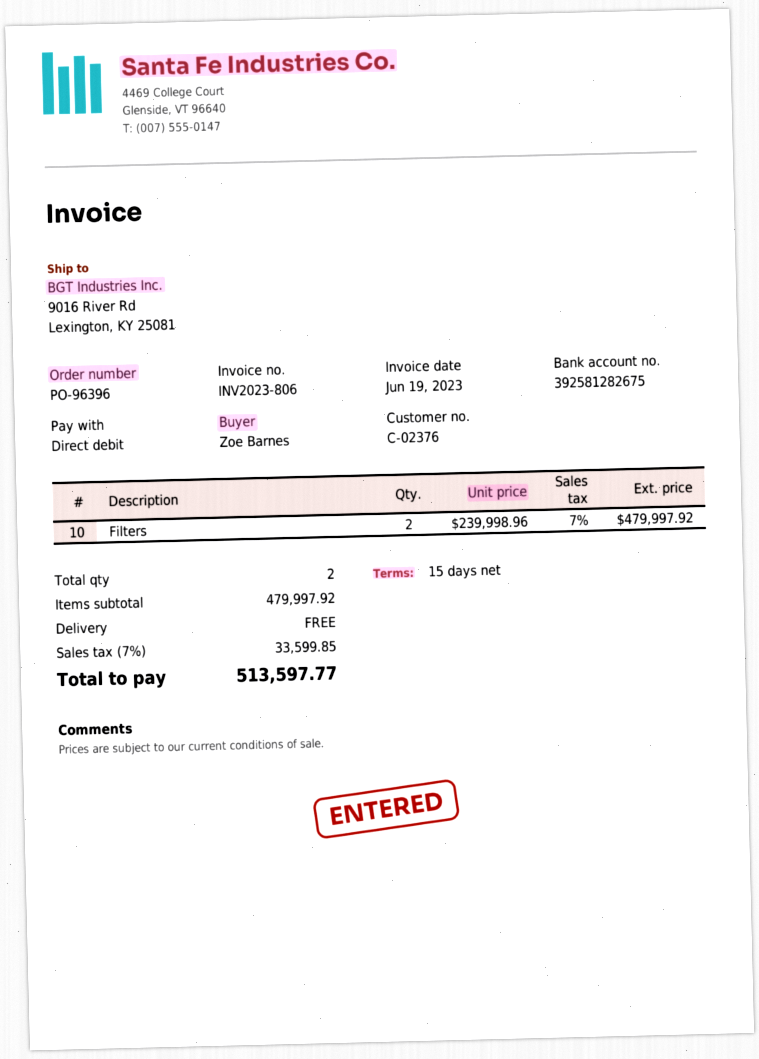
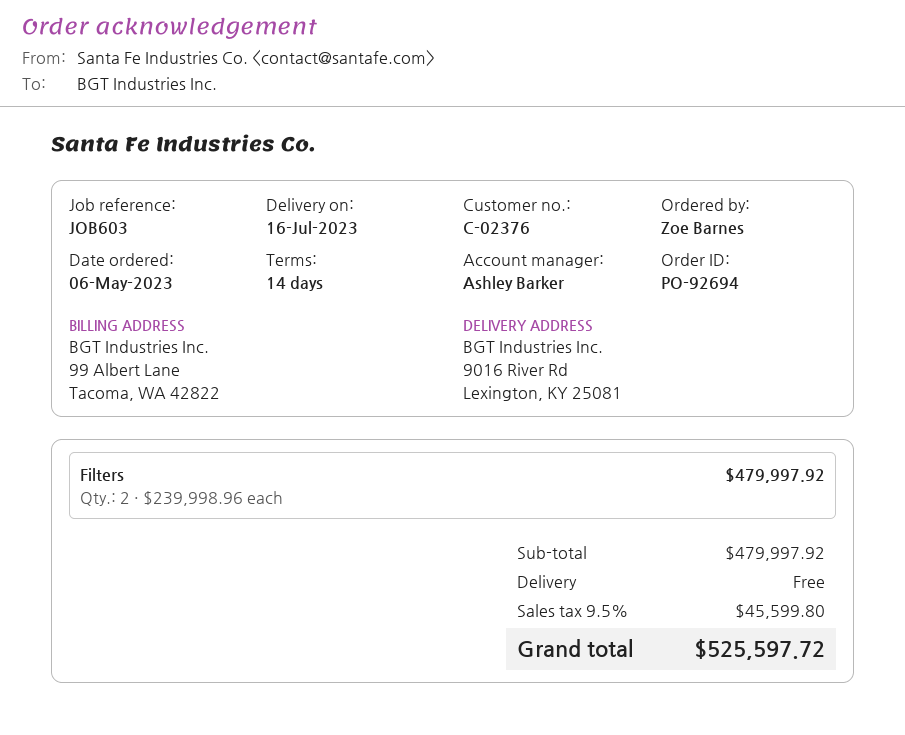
order number: PO-96396 -> PO-92694
payment terms: 15 days -> 14 days
tax: 7% = 33599.85 -> 9.5% = 45599.80
total: 513597.77 -> 525597.72

